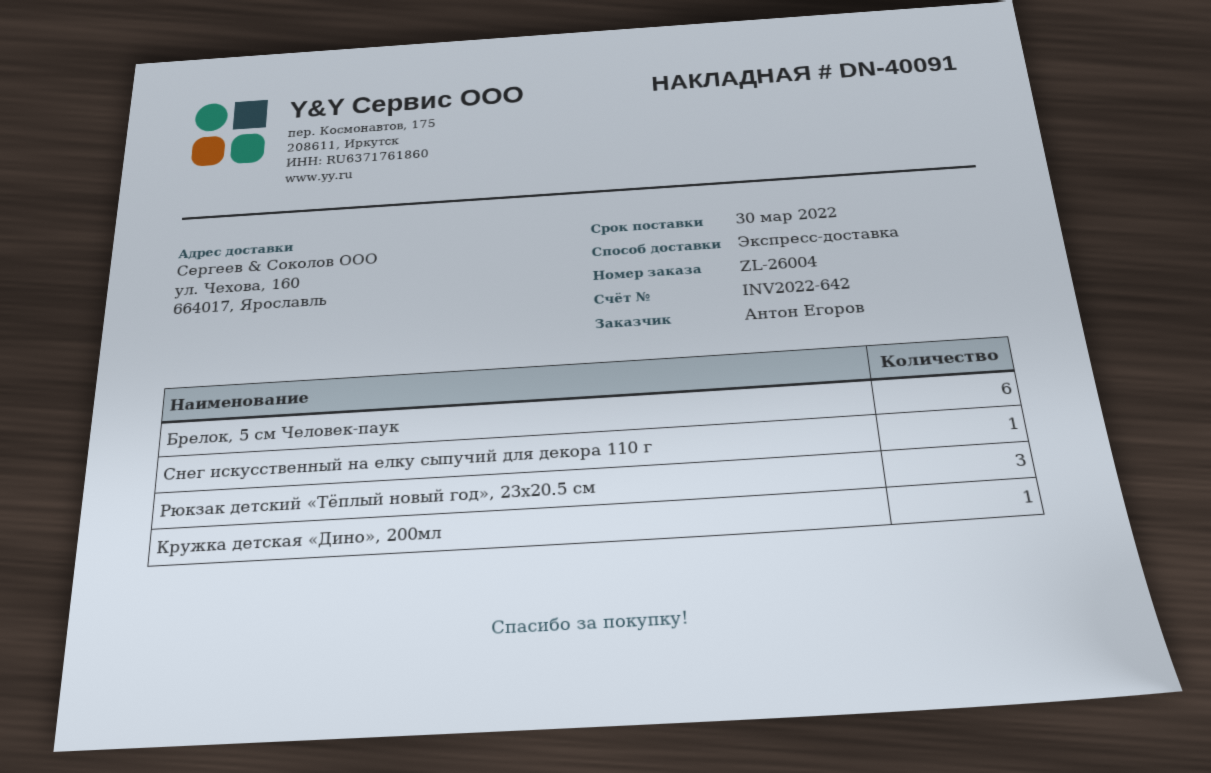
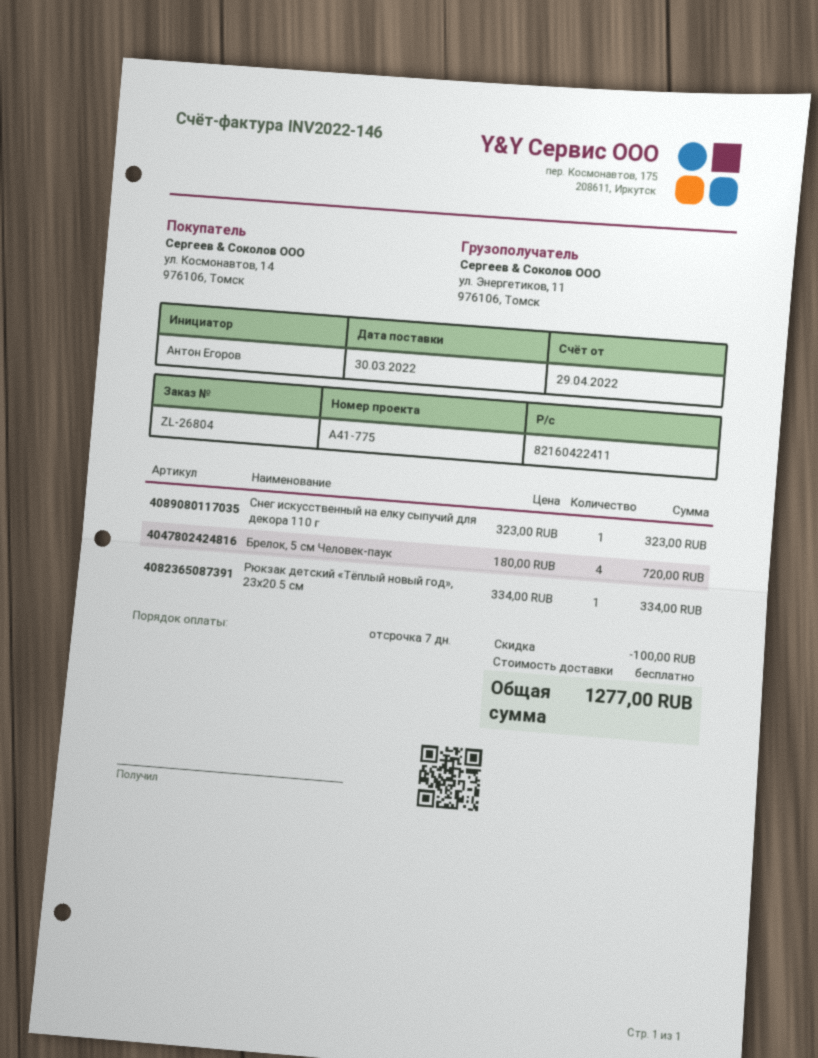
order number: ZL-26004 -> ZL-26804
invoice number: INV2022-642 -> INV2022-146
ship to: ул. Чехова, 160, 664017, Ярославль -> ул. Энергетиков, 11, 976106, Томск
Брелок, 5 см Человек-паук: 6 -> 4
Рюкзак детский «Тёплый новый год», 23х20.5 см: 3 -> 1
Кружка детская «Дино», 200мл: 1 -> none

